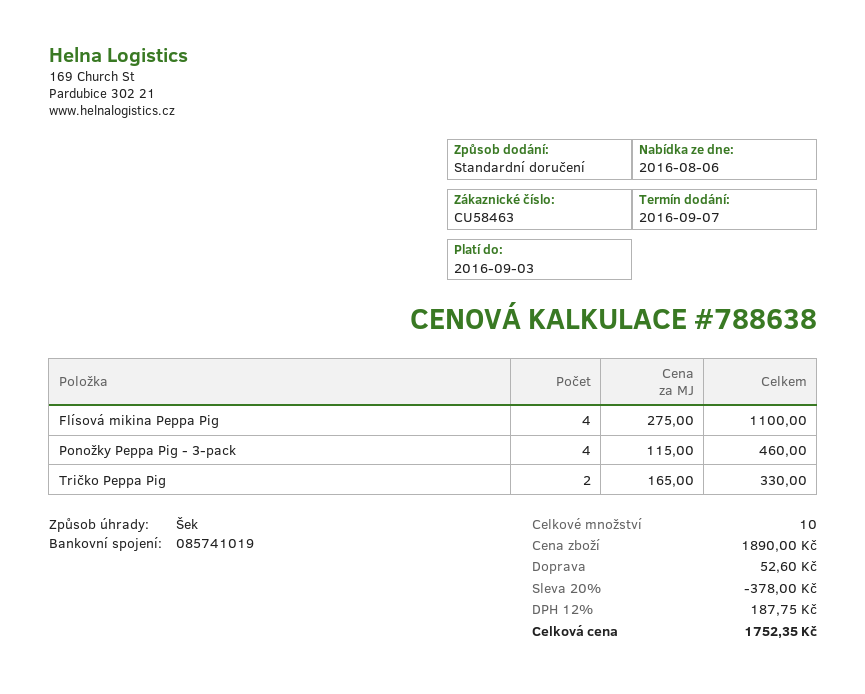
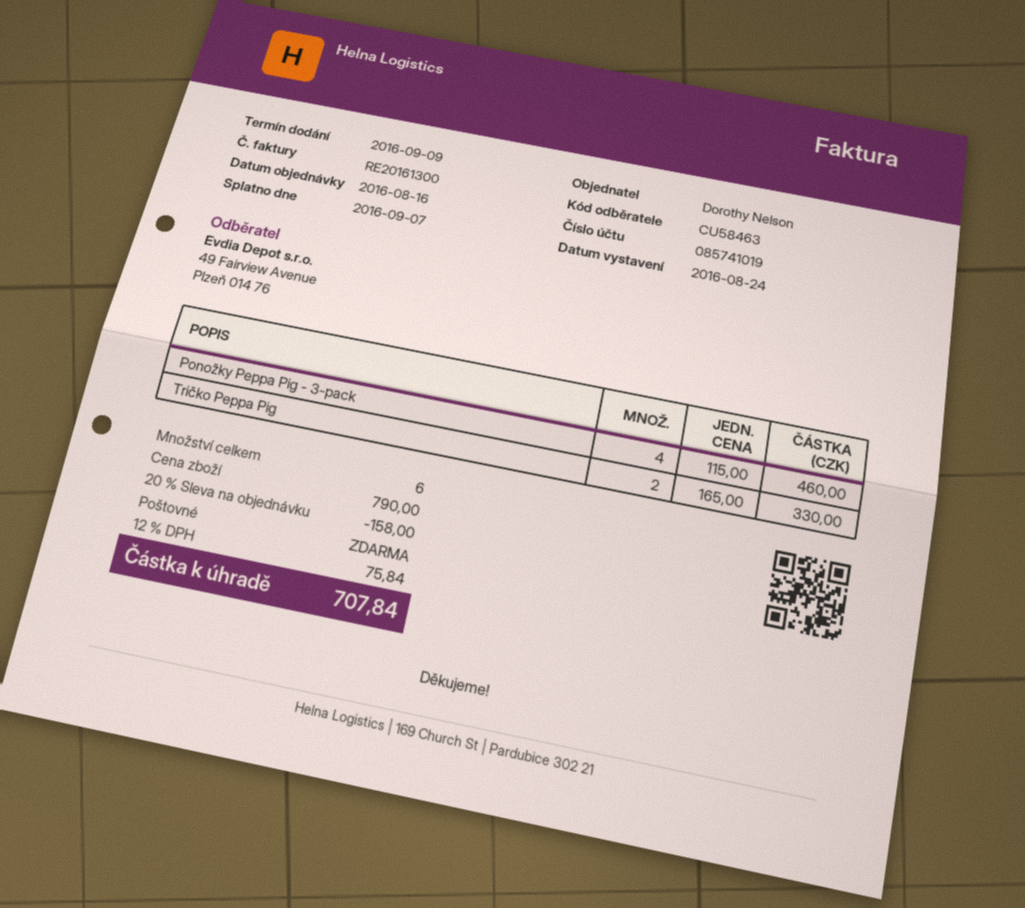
delivery date: 2016-09-07 -> 2016-09-09
Flísová mikina Peppa Pig: 4 x 275.00 = 1100.00 -> none
total quantity: 10 -> 6
subtotal: 1890.00 -> 790.00
discount: 20% = 378.00 -> 20% = 158.00
shipping: 52.60 -> 0.00
tax: 12% = 187.75 -> 12% = 75.84
total: 1752.35 -> 707.84

